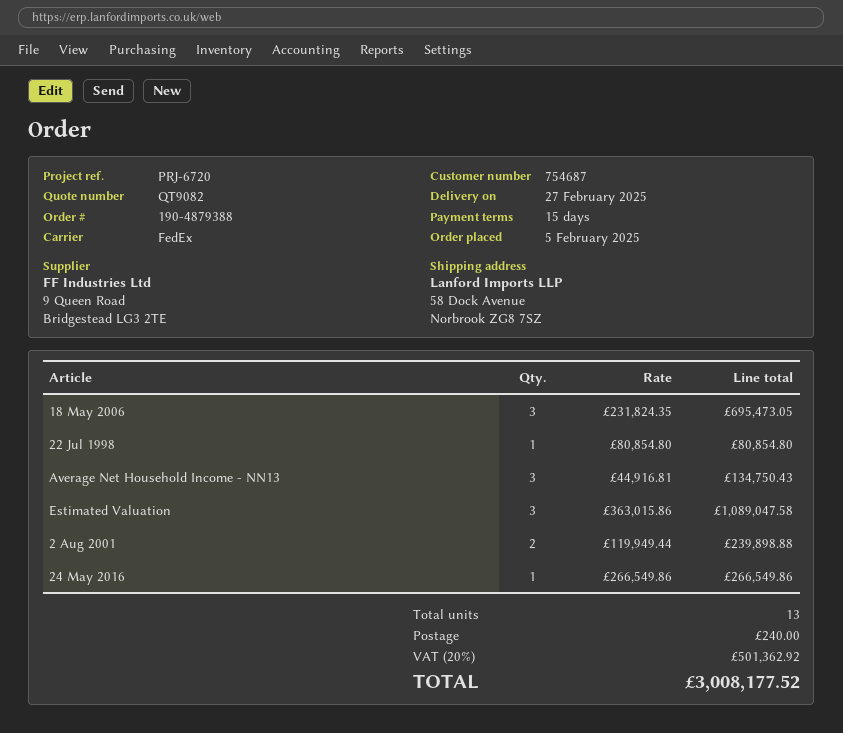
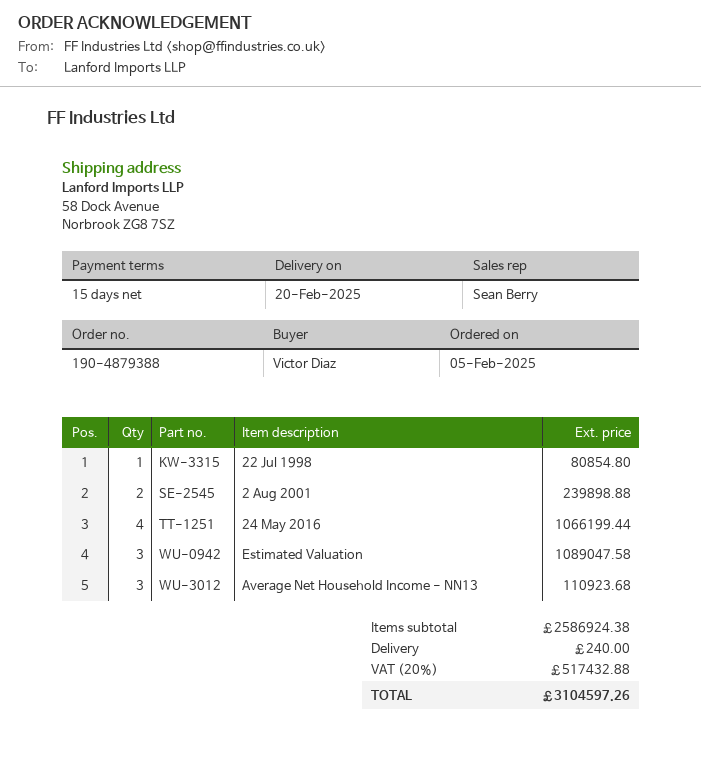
delivery date: 2025-02-27 -> 2025-02-20
18 May 2006: 3 for 695473.05 -> none
Average Net Household Income - NN13: 3 for 134750.43 -> 3 for 110923.68
24 May 2016: 1 for 266549.86 -> 4 for 1066199.44
tax: 20% = 501362.92 -> 20% = 517432.88
total: 3008177.52 -> 3104597.26

